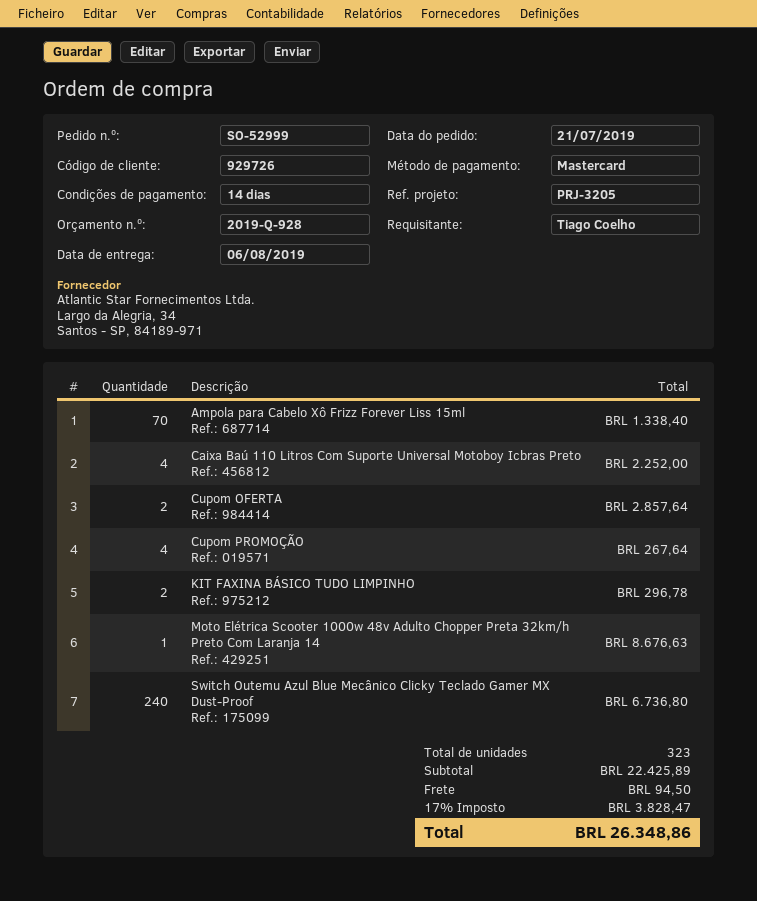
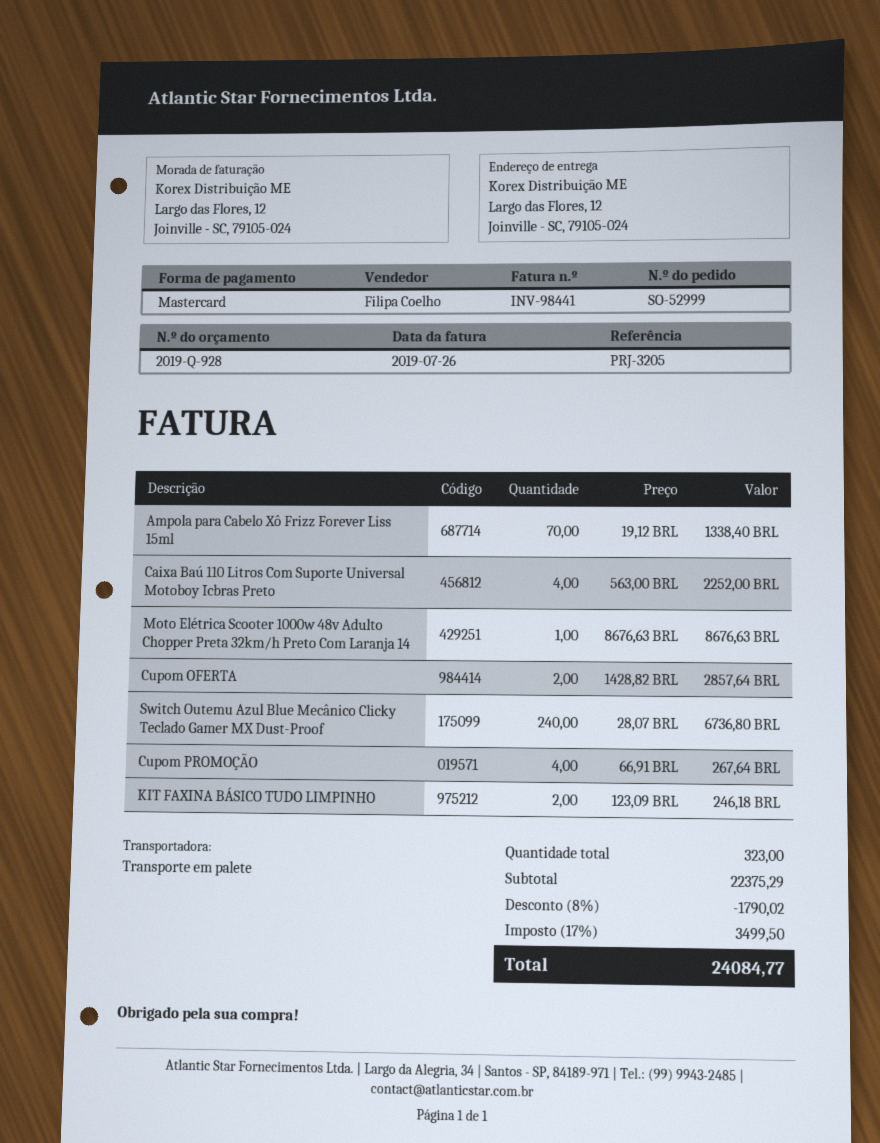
KIT FAXINA BÁSICO TUDO LIMPINHO: 2 for 296.78 -> 2 for 246.18
subtotal: 22425.89 -> 22375.29
discount: none -> 8% = 1790.02
shipping: 94.50 -> none
tax: 17% = 3828.47 -> 17% = 3499.50
total: 26348.86 -> 24084.77

